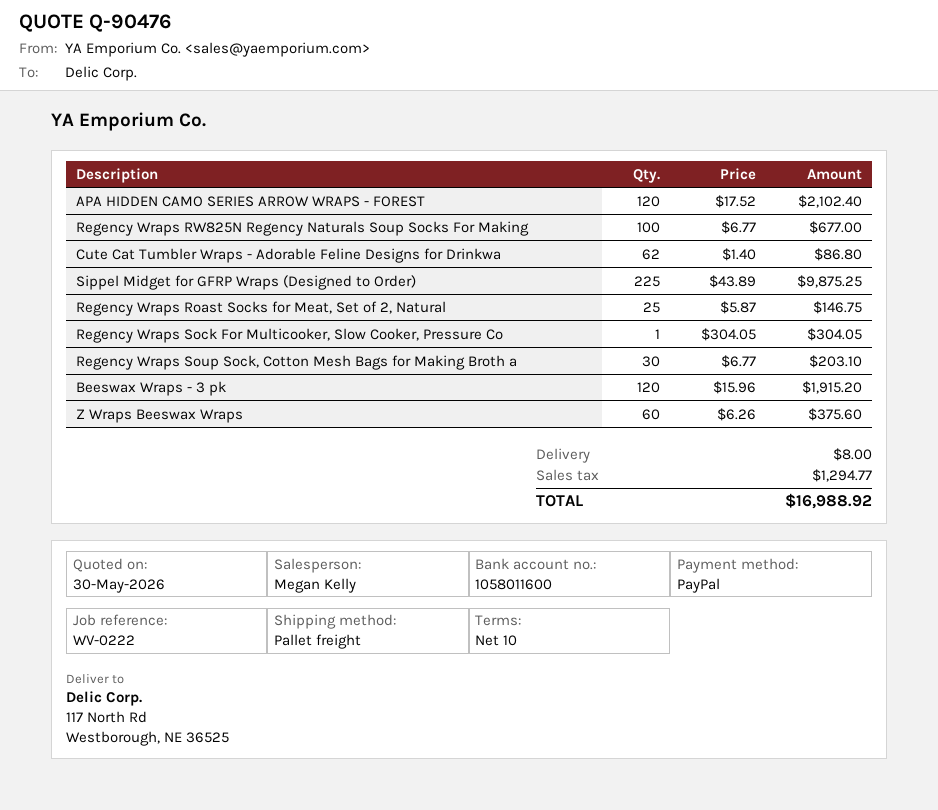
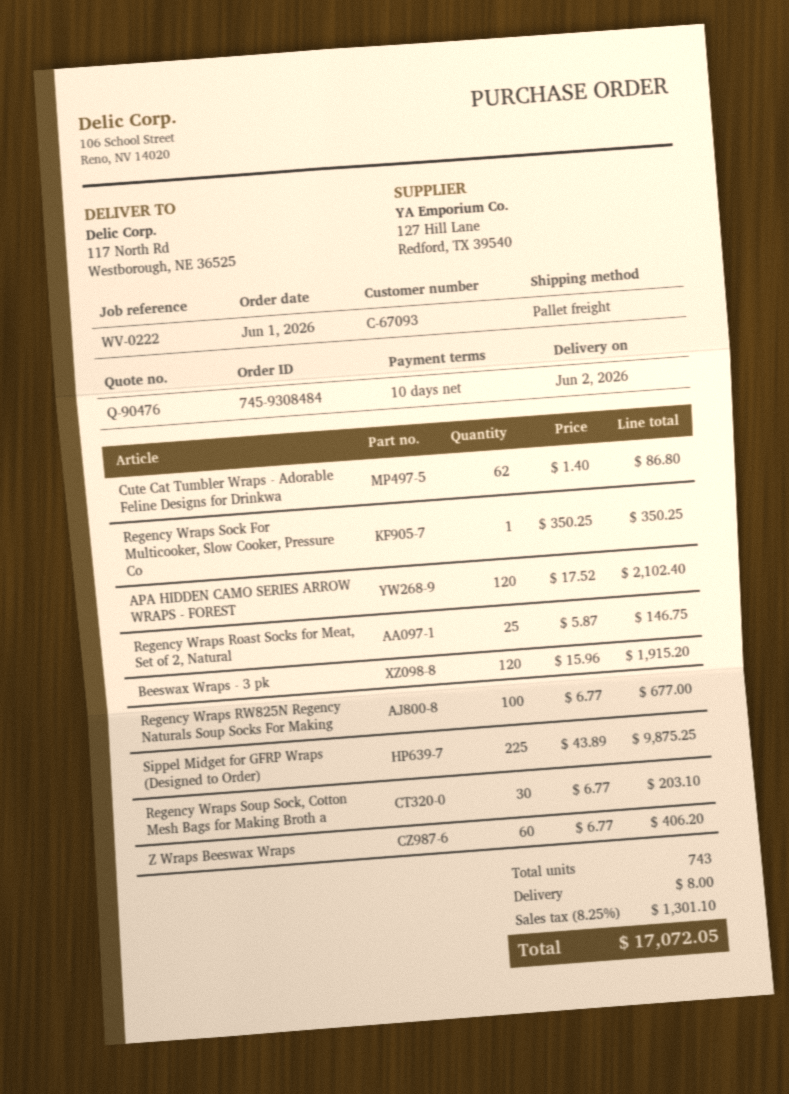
Regency Wraps Sock For Multicooker, Slow Cooker, Pressure Co: 1 x 304.05 = 304.05 -> 1 x 350.25 = 350.25
Z Wraps Beeswax Wraps: 60 x 6.26 = 375.60 -> 60 x 6.77 = 406.20
tax: 1294.77 -> 1301.10
total: 16988.92 -> 17072.05

